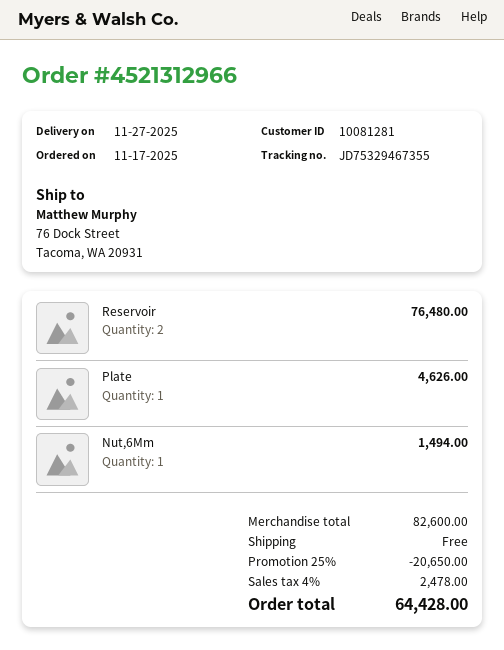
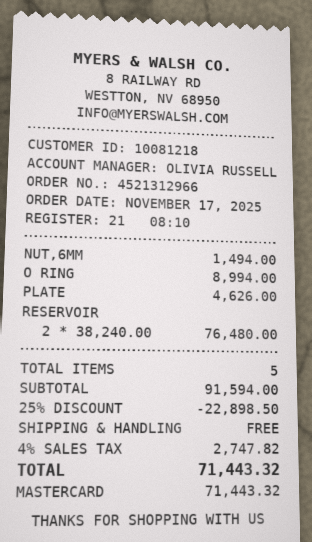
customer number: 10081281 -> 10081218
O RING: none -> 1 for 8994.00
subtotal: 82600.00 -> 91594.00
discount: 25% = 20650.00 -> 25% = 22898.50
tax: 4% = 2478.00 -> 4% = 2747.82
total: 64428.00 -> 71443.32

